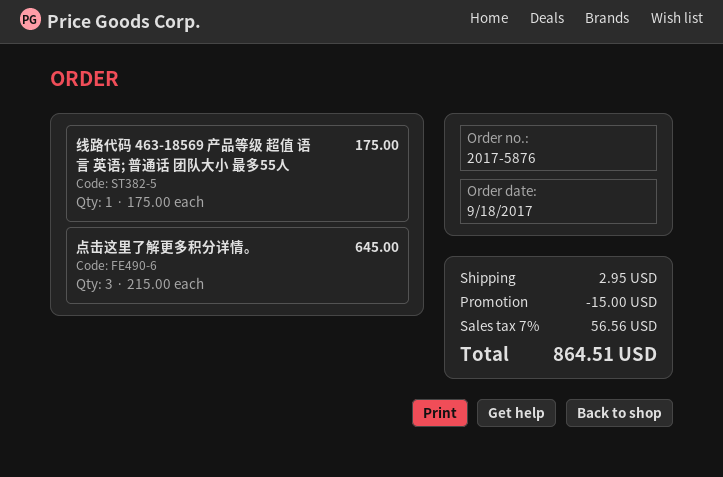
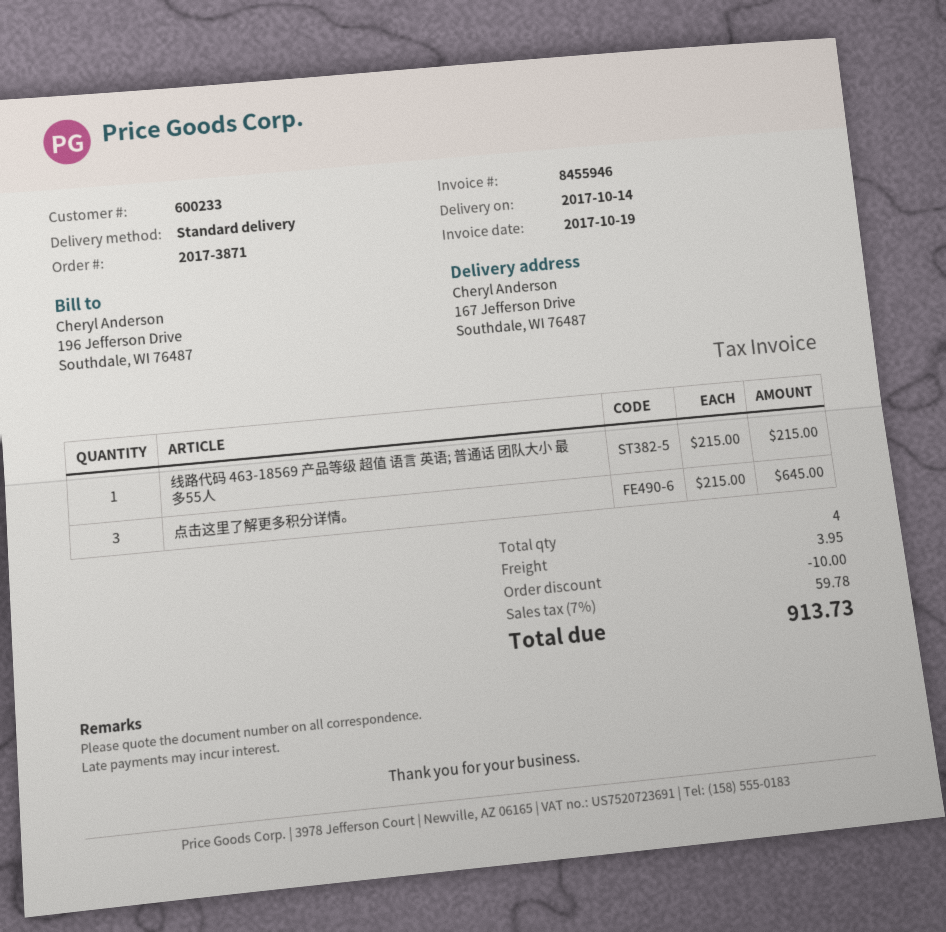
order number: 2017-5876 -> 2017-3871
线路代码 463-18569 产品等级 超值 语言 英语; 普通话 团队大小 最多55人: 1 x 175.00 = 175.00 -> 1 x 215.00 = 215.00
discount: 15.00 -> 10.00
shipping: 2.95 -> 3.95
tax: 7% = 56.56 -> 7% = 59.78
total: 864.51 -> 913.73

